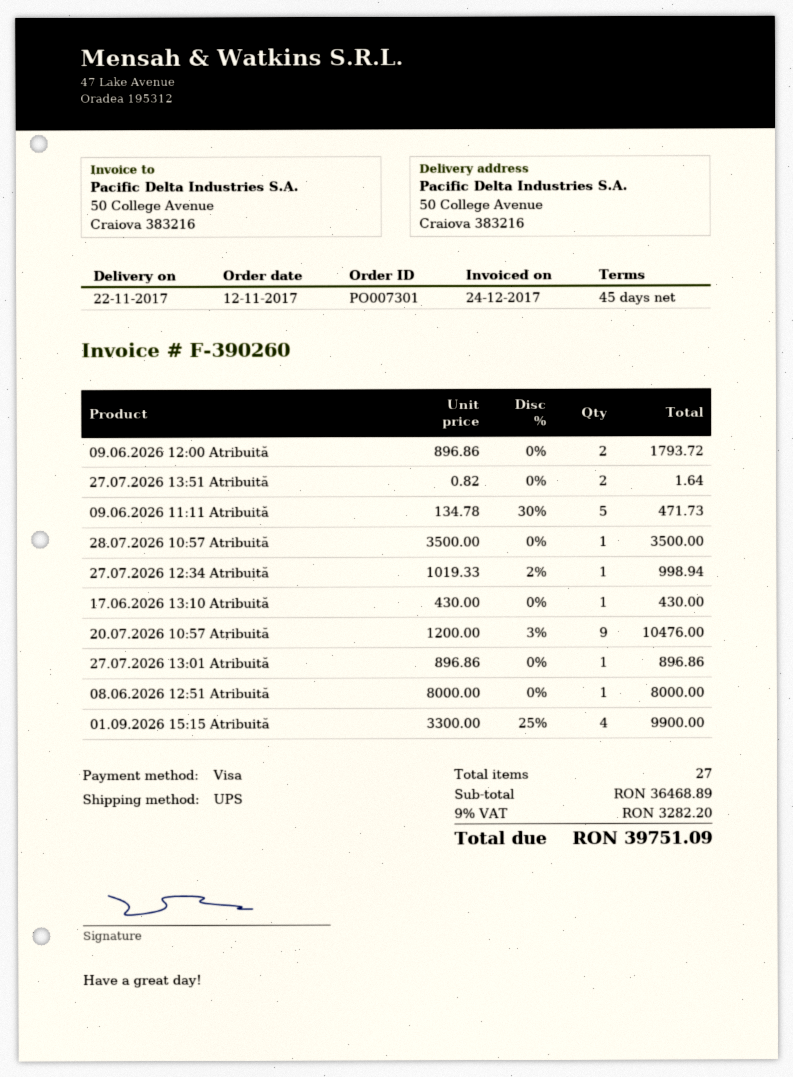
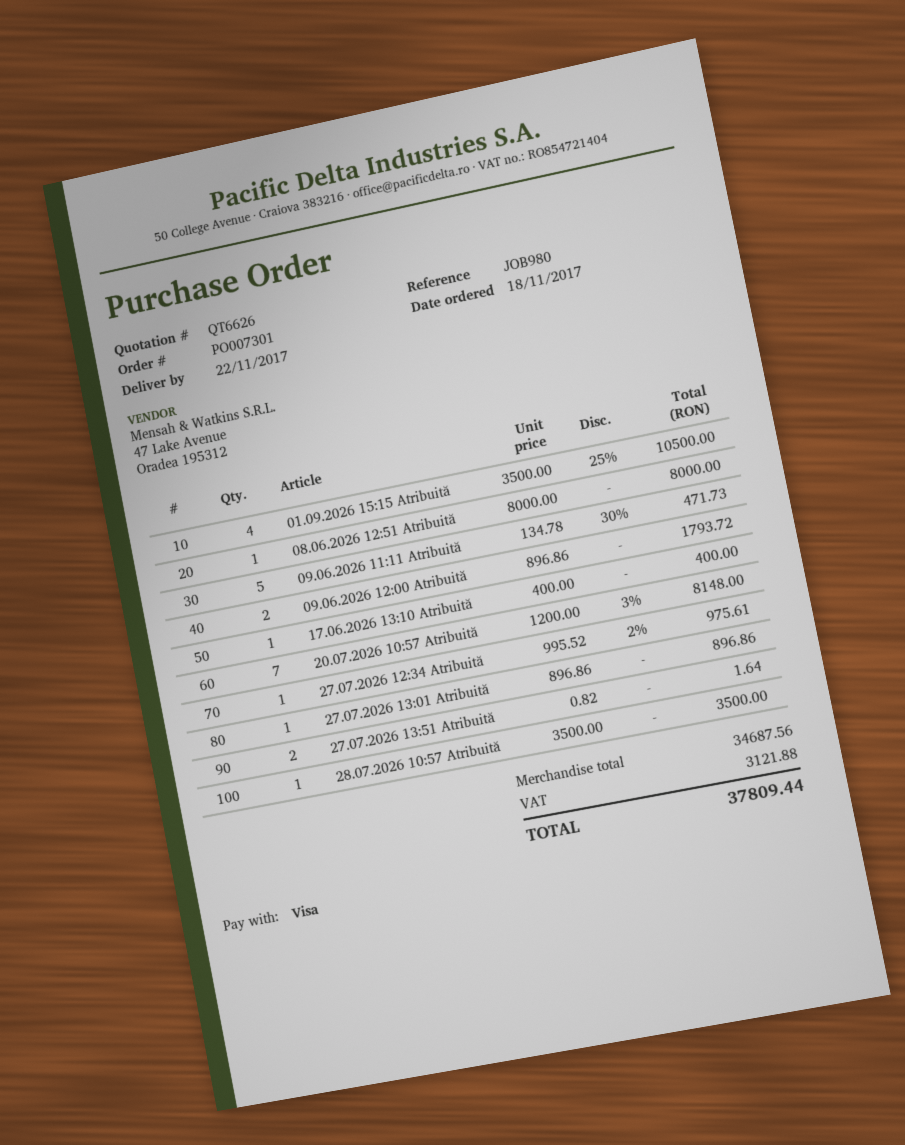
order date: 2017-11-12 -> 2017-11-18
27.07.2026 12:34 Atribuită: 1 x 1019.33 - 2% = 998.94 -> 1 x 995.52 - 2% = 975.61
17.06.2026 13:10 Atribuită: 1 x 430.00 = 430.00 -> 1 x 400.00 = 400.00
20.07.2026 10:57 Atribuită: 9 x 1200.00 - 3% = 10476.00 -> 7 x 1200.00 - 3% = 8148.00
01.09.2026 15:15 Atribuită: 4 x 3300.00 - 25% = 9900.00 -> 4 x 3500.00 - 25% = 10500.00
subtotal: 36468.89 -> 34687.56
tax: 3282.20 -> 3121.88
total: 39751.09 -> 37809.44

